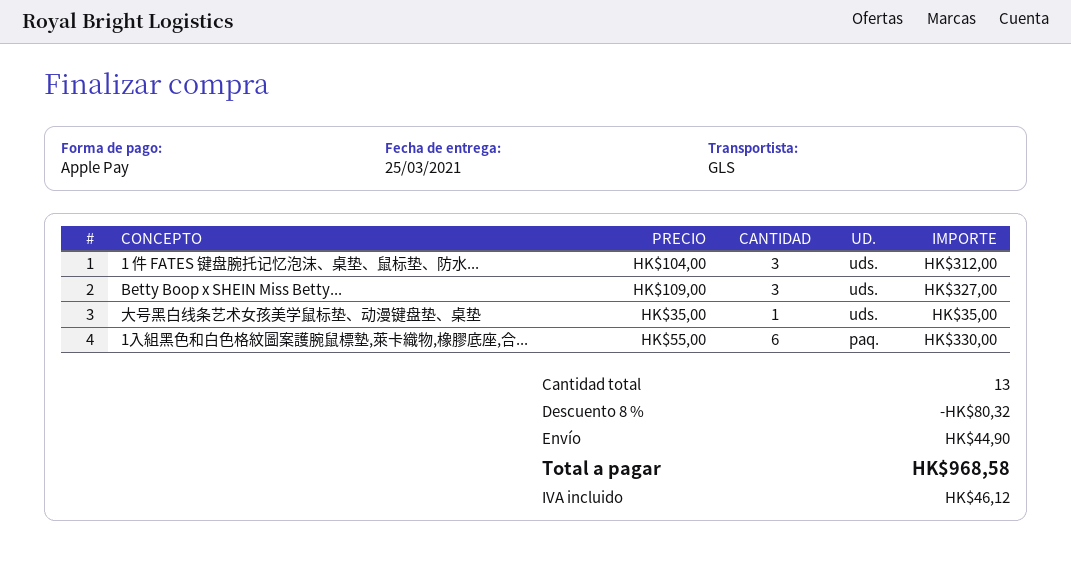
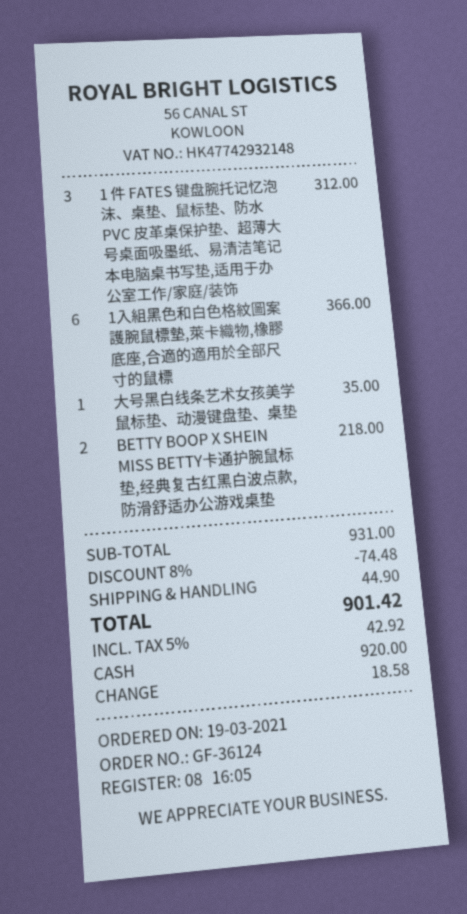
payment method: Apple Pay -> cash
Betty Boop x SHEIN Miss Betty...: 3 for 327.00 -> 2 for 218.00
1入組黑色和白色格紋圖案護腕鼠標墊,萊卡織物,橡膠底座,合...: 6 for 330.00 -> 6 for 366.00
discount: 8% = 80.32 -> 8% = 74.48
tax: 46.12 -> 42.92
total: 968.58 -> 901.42

